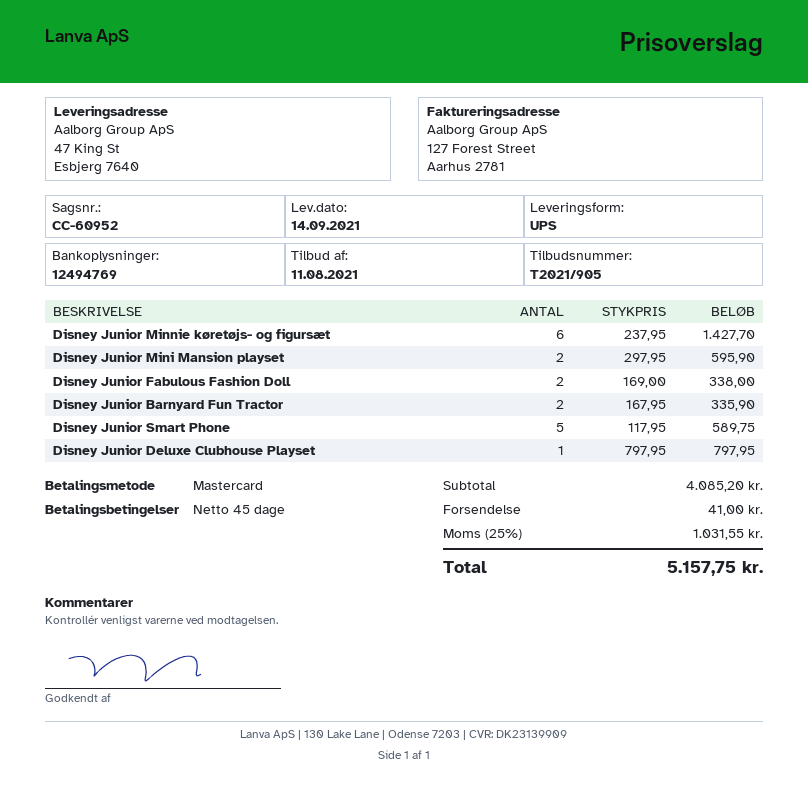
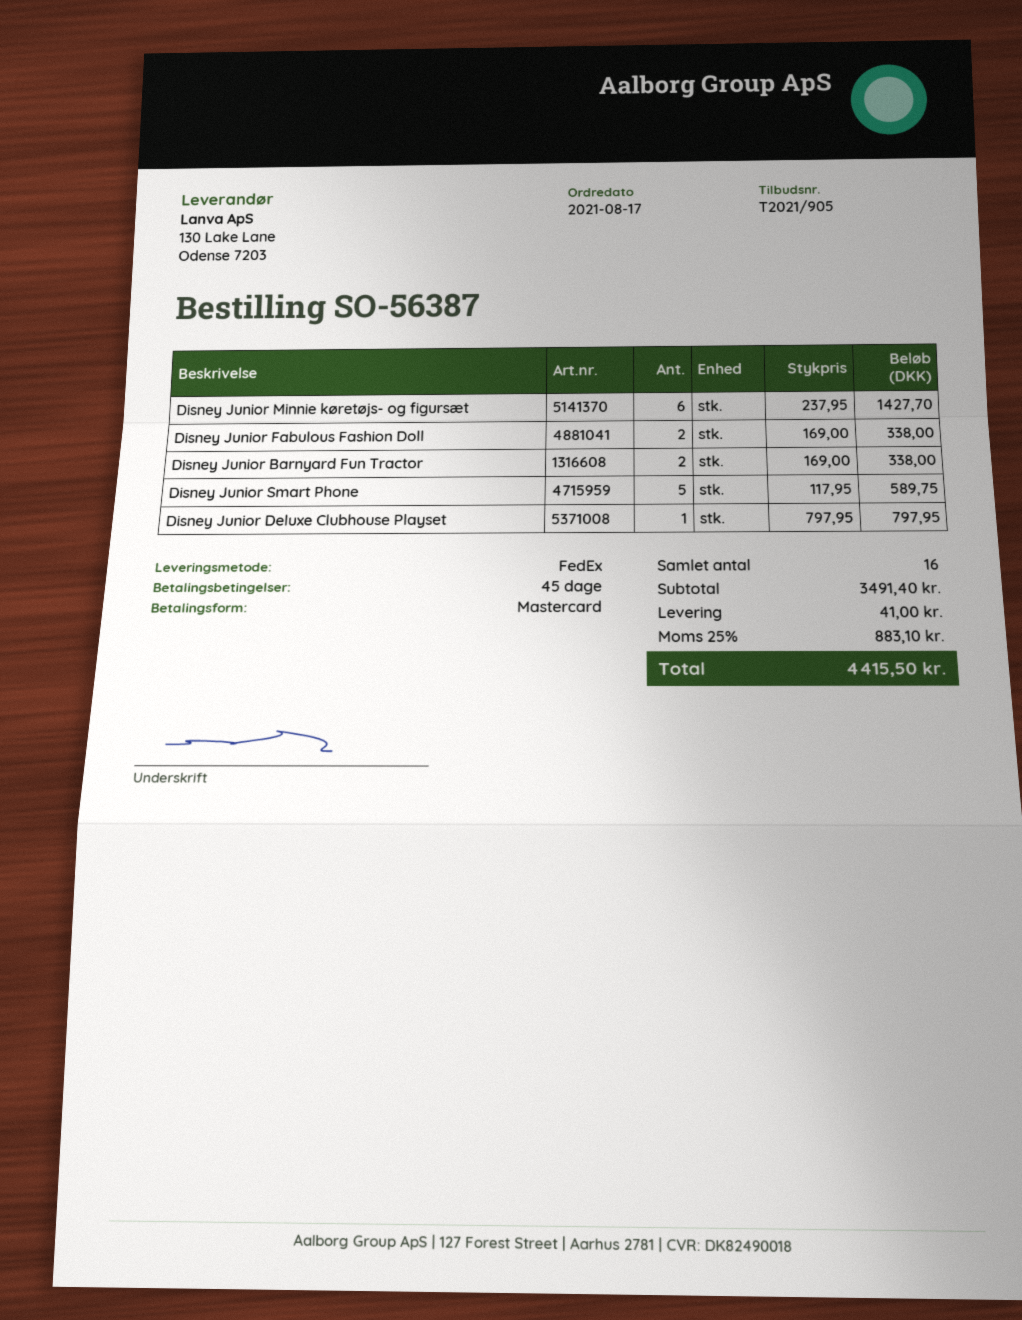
shipping method: UPS -> FedEx
Disney Junior Mini Mansion playset: 2 x 297.95 = 595.90 -> none
Disney Junior Barnyard Fun Tractor: 2 x 167.95 = 335.90 -> 2 x 169.00 = 338.00
subtotal: 4085.20 -> 3491.40
tax: 25% = 1031.55 -> 25% = 883.10
total: 5157.75 -> 4415.50

